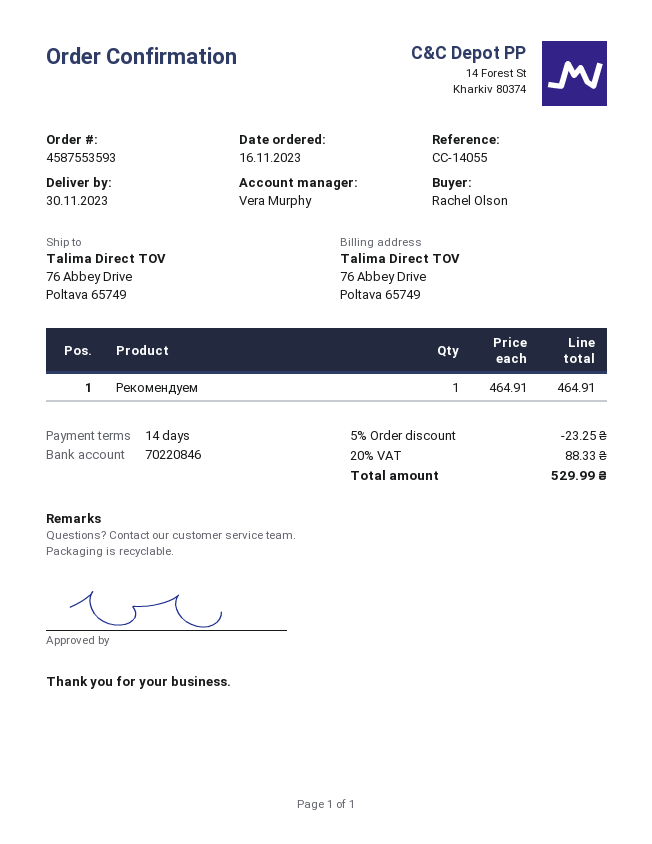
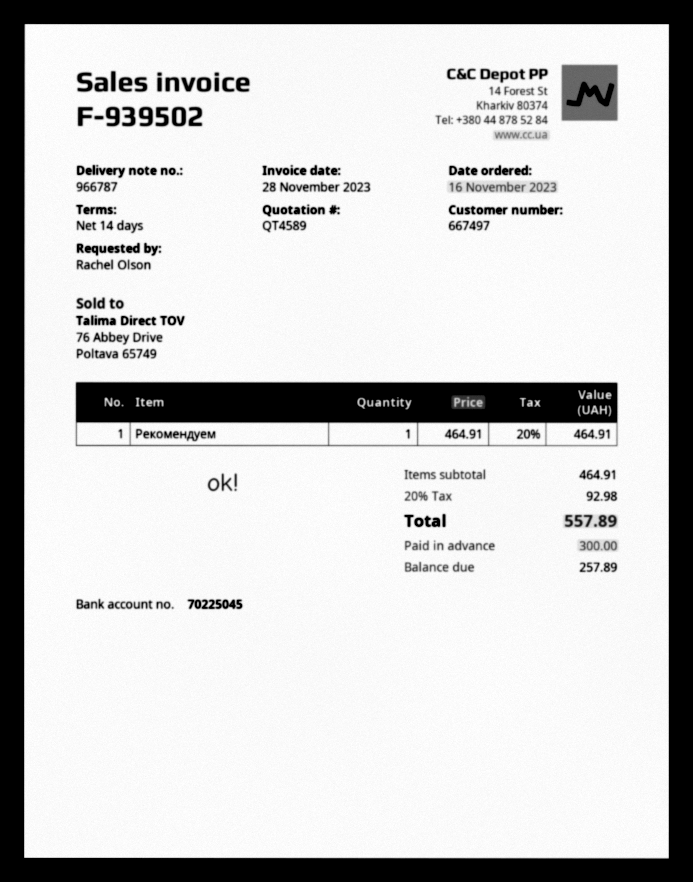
bank account: 70220846 -> 70225045
discount: 5% = 23.25 -> none
tax: 20% = 88.33 -> 20% = 92.98
total: 529.99 -> 557.89

